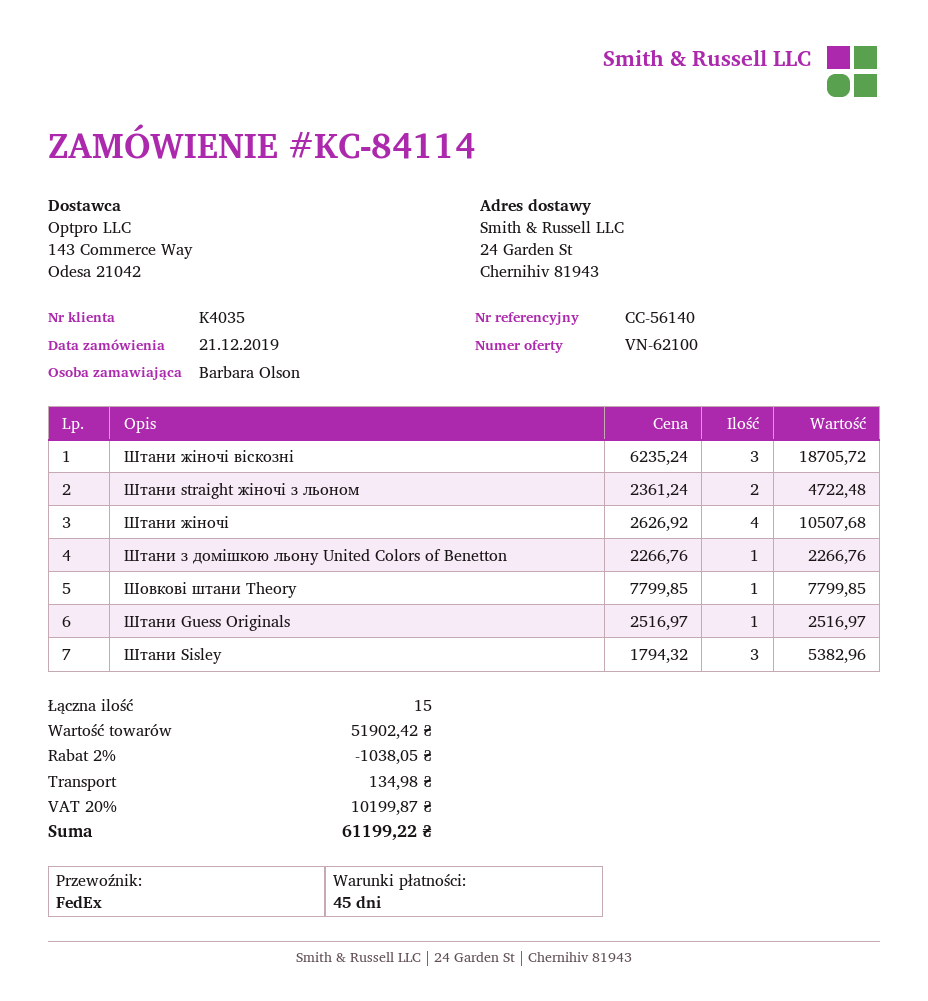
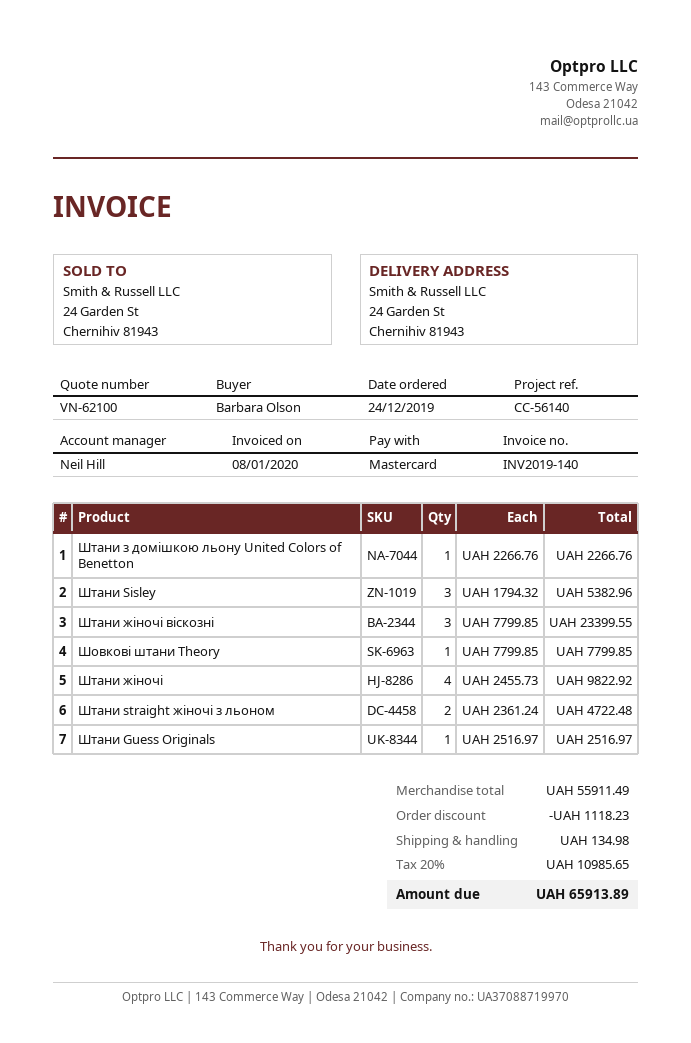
order date: 2019-12-21 -> 2019-12-24
Штани жіночі віскозні: 3 x 6235.24 = 18705.72 -> 3 x 7799.85 = 23399.55
Штани жіночі: 4 x 2626.92 = 10507.68 -> 4 x 2455.73 = 9822.92
subtotal: 51902.42 -> 55911.49
discount: 1038.05 -> 1118.23
tax: 20% = 10199.87 -> 20% = 10985.65
total: 61199.22 -> 65913.89

